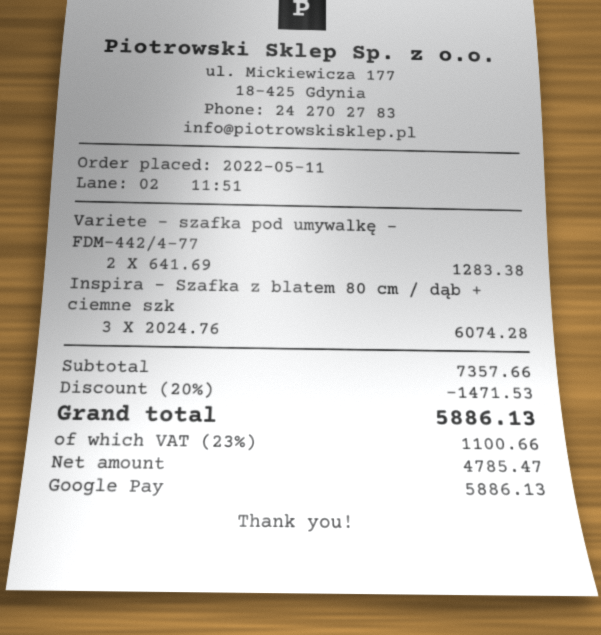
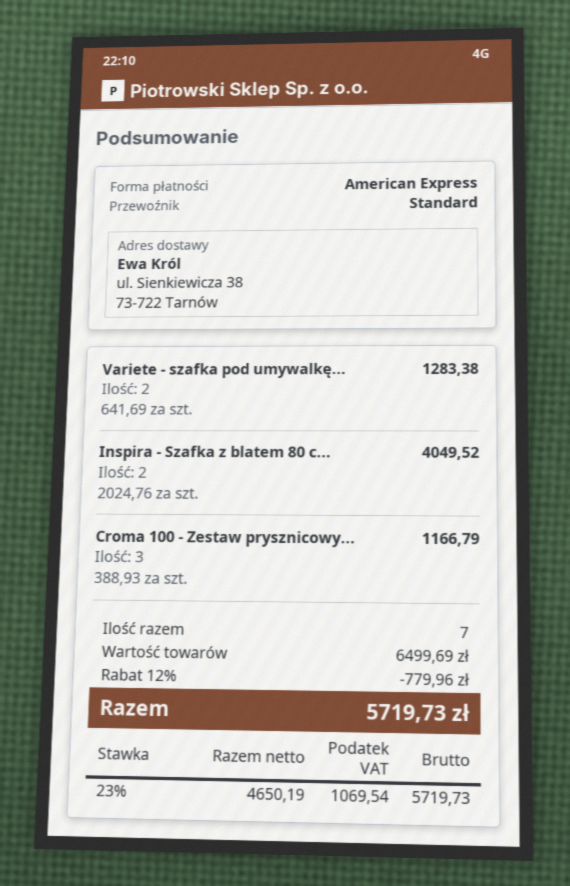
payment method: Google Pay -> American Express
Inspira - Szafka z blatem 80 cm / dąb + ciemne szk: 3 x 2024.76 = 6074.28 -> 2 x 2024.76 = 4049.52
Croma 100 - Zestaw prysznicowy...: none -> 3 x 388.93 = 1166.79
subtotal: 7357.66 -> 6499.69
discount: 20% = 1471.53 -> 12% = 779.96
net: 4785.47 -> 4650.19
tax: 23% = 1100.66 -> 23% = 1069.54
total: 5886.13 -> 5719.73

